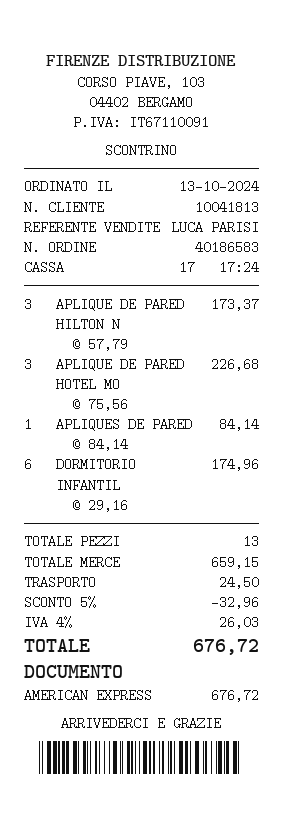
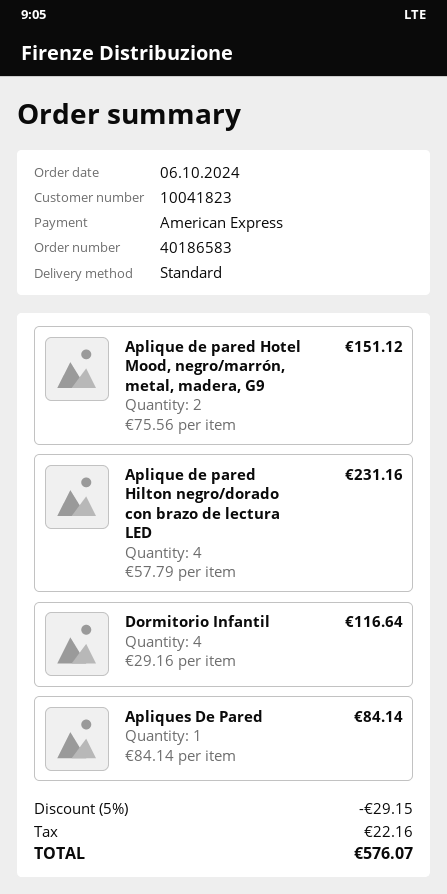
order date: 2024-10-13 -> 2024-10-06
customer number: 10041813 -> 10041823
APLIQUE DE PARED HILTON N: 3 x 57.79 = 173.37 -> 4 x 57.79 = 231.16
APLIQUE DE PARED HOTEL MO: 3 x 75.56 = 226.68 -> 2 x 75.56 = 151.12
DORMITORIO INFANTIL: 6 x 29.16 = 174.96 -> 4 x 29.16 = 116.64
discount: 5% = 32.96 -> 5% = 29.15
shipping: 24.50 -> none
tax: 26.03 -> 22.16
total: 676.72 -> 576.07

